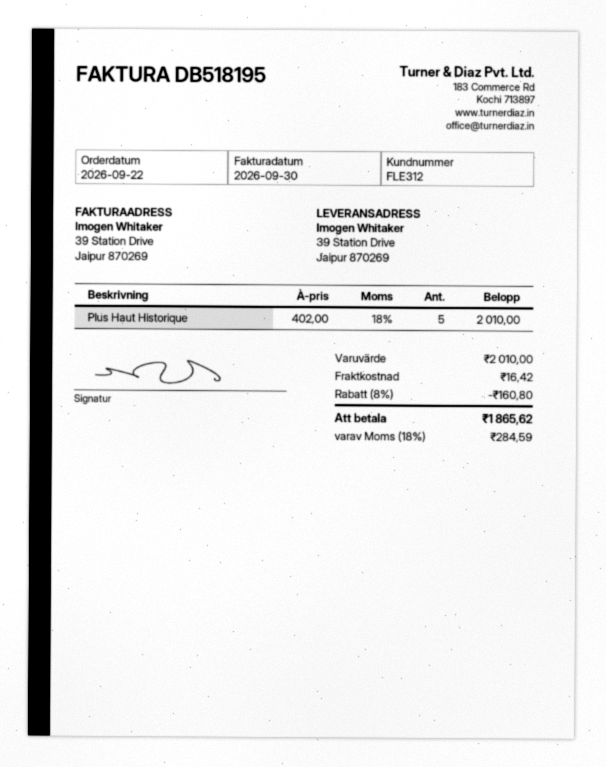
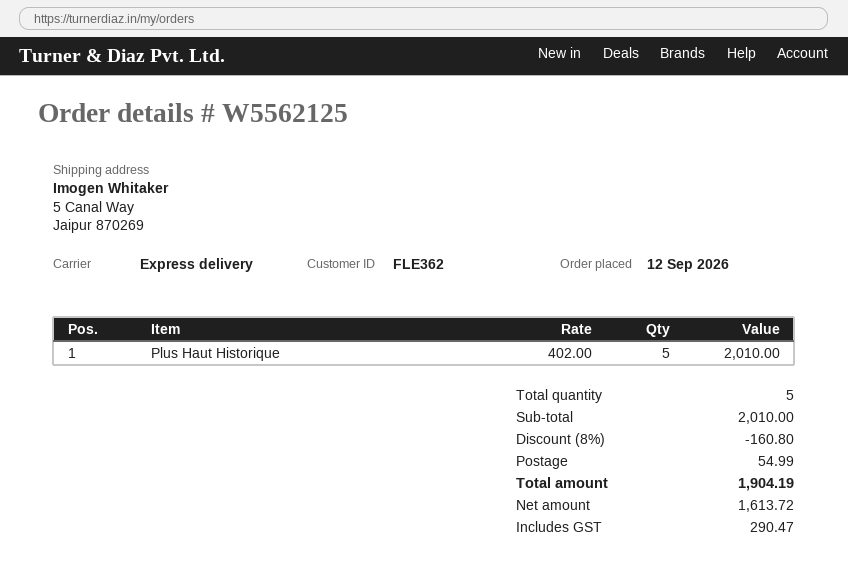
order date: 2026-09-22 -> 2026-09-12
customer number: FLE312 -> FLE362
ship to: 39 Station Drive, Jaipur 870269 -> 5 Canal Way, Jaipur 870269
shipping: 16.42 -> 54.99
tax: 284.59 -> 290.47
total: 1865.62 -> 1904.19

